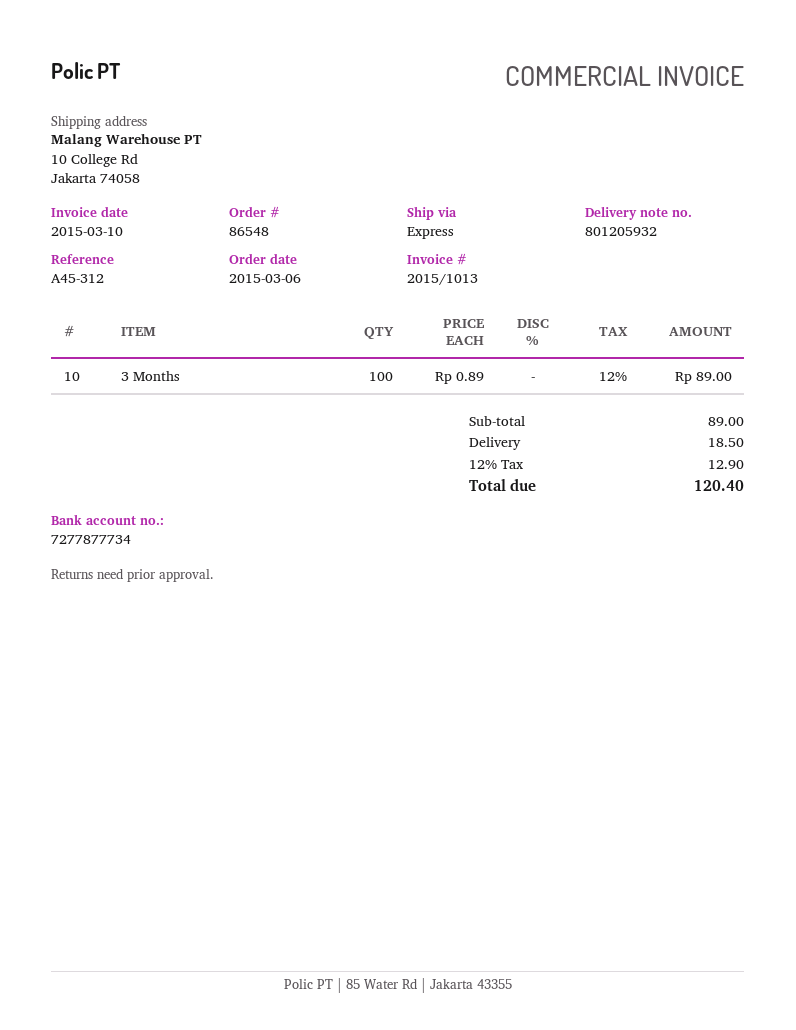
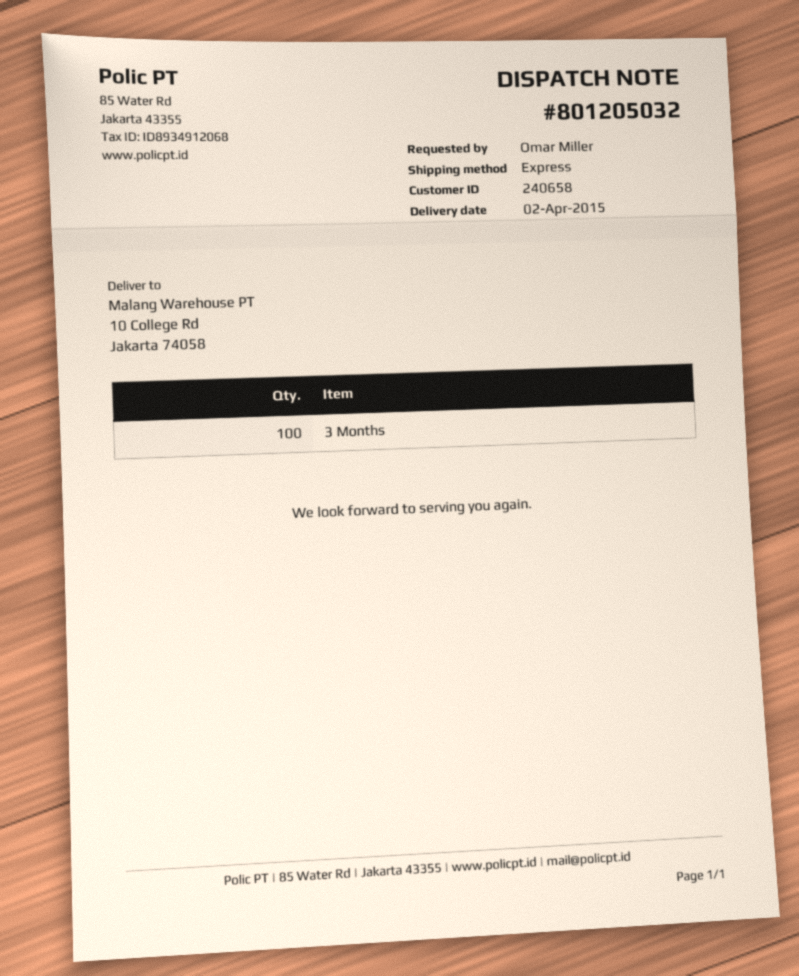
delivery note number: 801205932 -> 801205032

